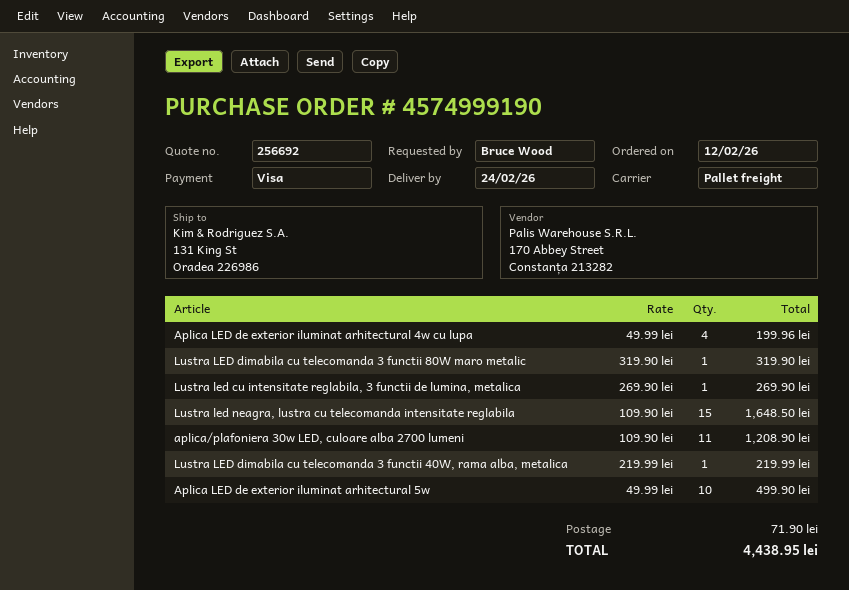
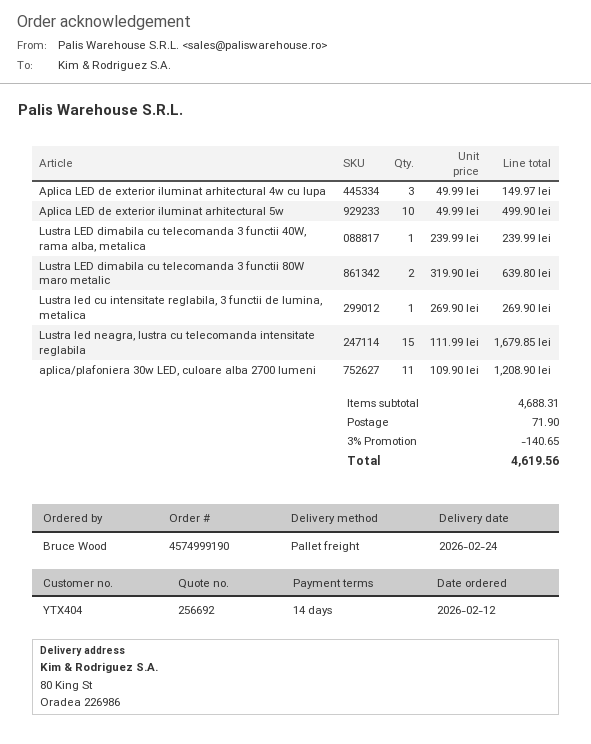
ship to: 131 King St, Oradea 226986 -> 80 King St, Oradea 226986
Aplica LED de exterior iluminat arhitectural 4w cu lupa: 4 x 49.99 = 199.96 -> 3 x 49.99 = 149.97
Lustra LED dimabila cu telecomanda 3 functii 80W maro metalic: 1 x 319.90 = 319.90 -> 2 x 319.90 = 639.80
Lustra led neagra, lustra cu telecomanda intensitate reglabila: 15 x 109.90 = 1648.50 -> 15 x 111.99 = 1679.85
Lustra LED dimabila cu telecomanda 3 functii 40W, rama alba, metalica: 1 x 219.99 = 219.99 -> 1 x 239.99 = 239.99
discount: none -> 3% = 140.65
total: 4438.95 -> 4619.56

